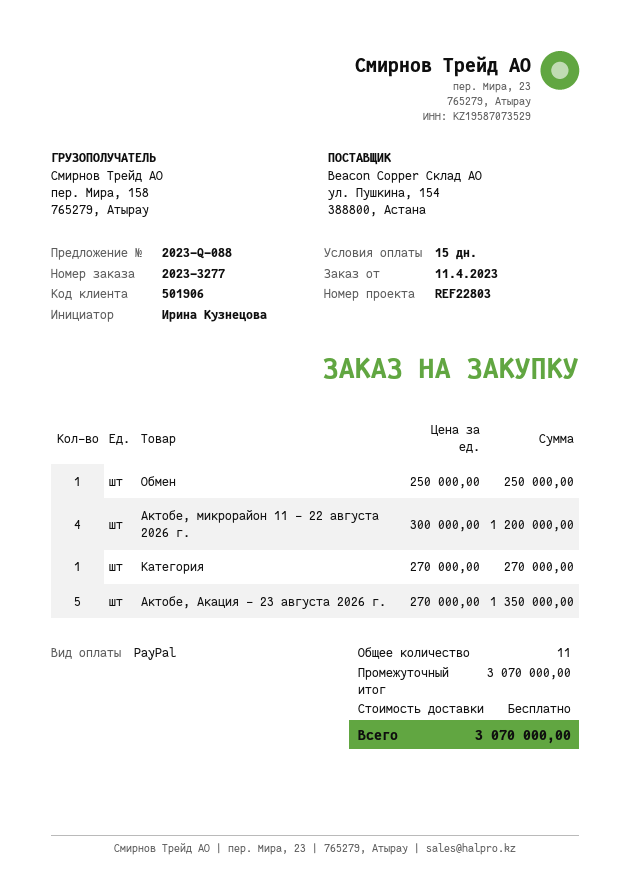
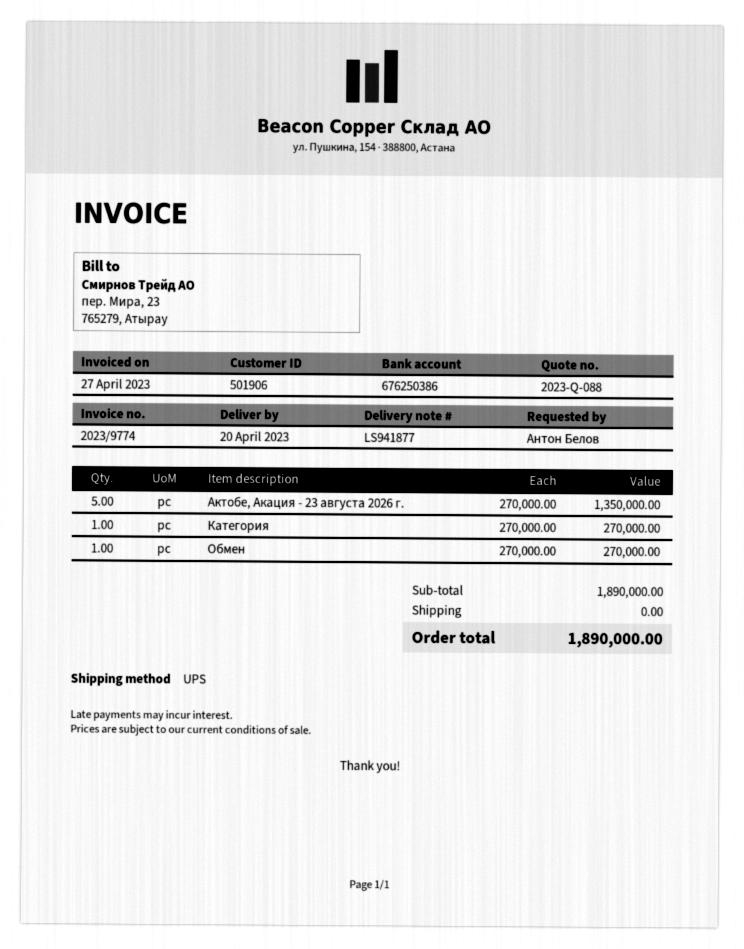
ordered by: Ирина Кузнецова -> Антон Белов
Обмен: 1 x 250000.00 = 250000.00 -> 1 x 270000.00 = 270000.00
Актобе, микрорайон 11 - 22 августа 2026 г.: 4 x 300000.00 = 1200000.00 -> none
subtotal: 3070000.00 -> 1890000.00
total: 3070000.00 -> 1890000.00

